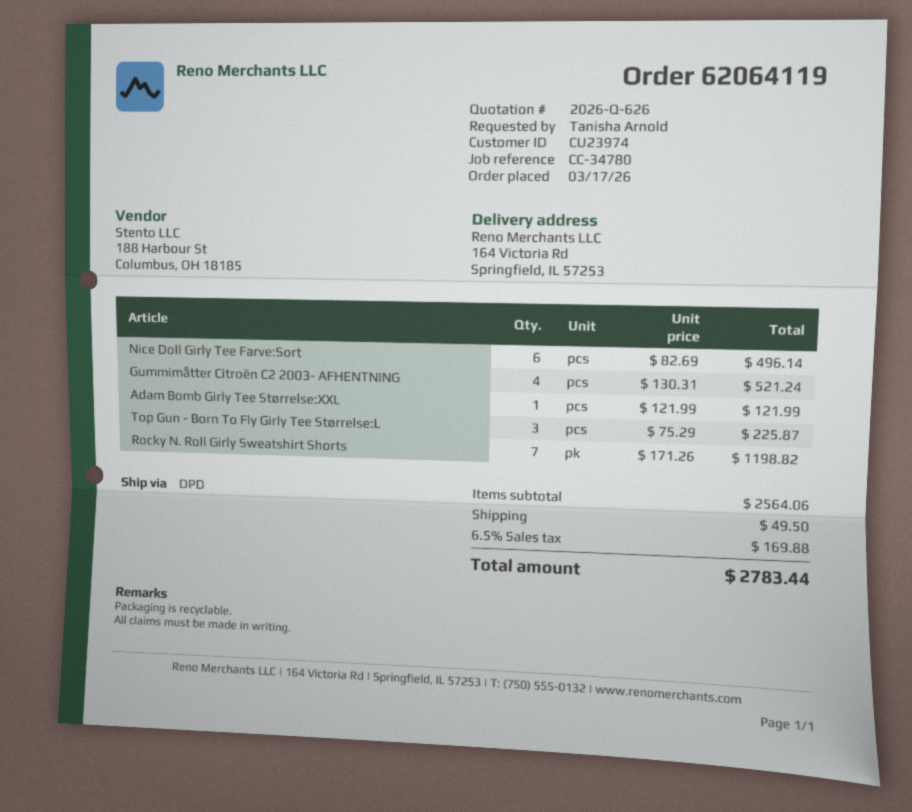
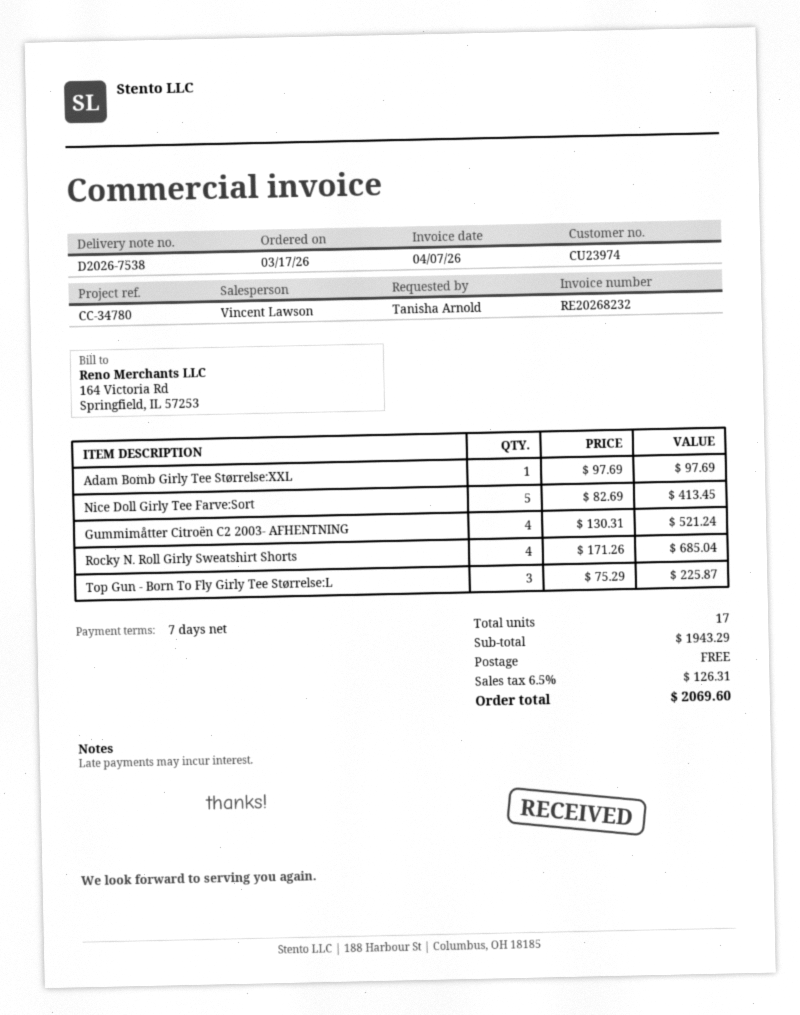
Nice Doll Girly Tee Farve:Sort: 6 x 82.69 = 496.14 -> 5 x 82.69 = 413.45
Adam Bomb Girly Tee Størrelse:XXL: 1 x 121.99 = 121.99 -> 1 x 97.69 = 97.69
Rocky N. Roll Girly Sweatshirt Shorts: 7 x 171.26 = 1198.82 -> 4 x 171.26 = 685.04
subtotal: 2564.06 -> 1943.29
shipping: 49.50 -> 0.00
tax: 6.5% = 169.88 -> 6.5% = 126.31
total: 2783.44 -> 2069.60

